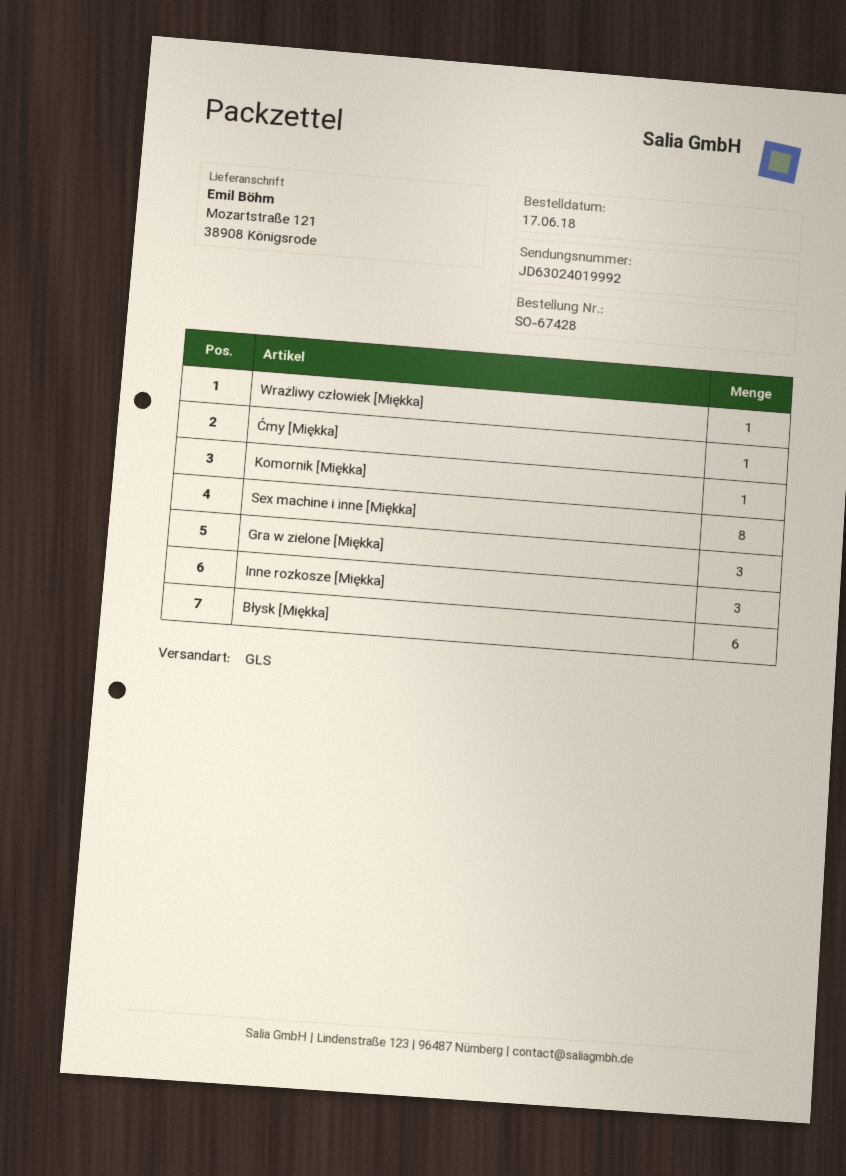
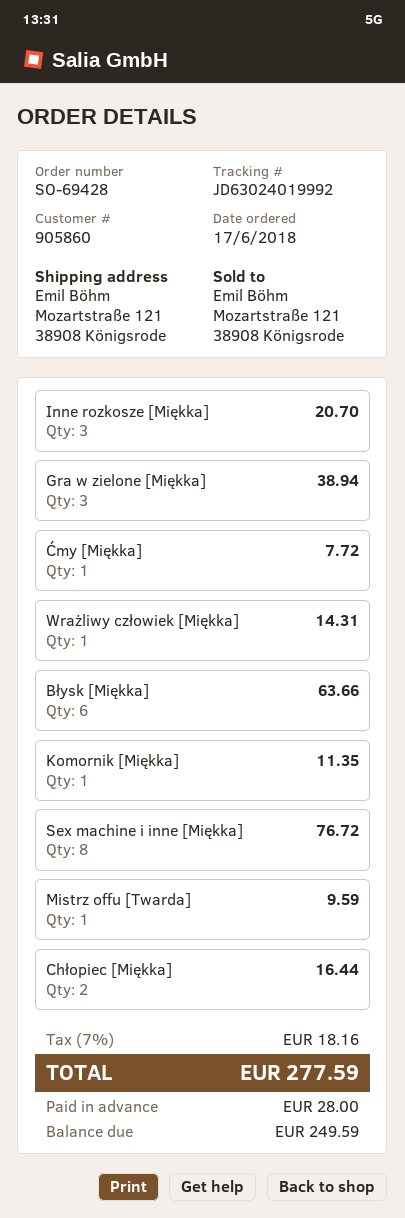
order number: SO-67428 -> SO-69428
Mistrz offu [Twarda]: none -> 1
Chłopiec [Miękka]: none -> 2

